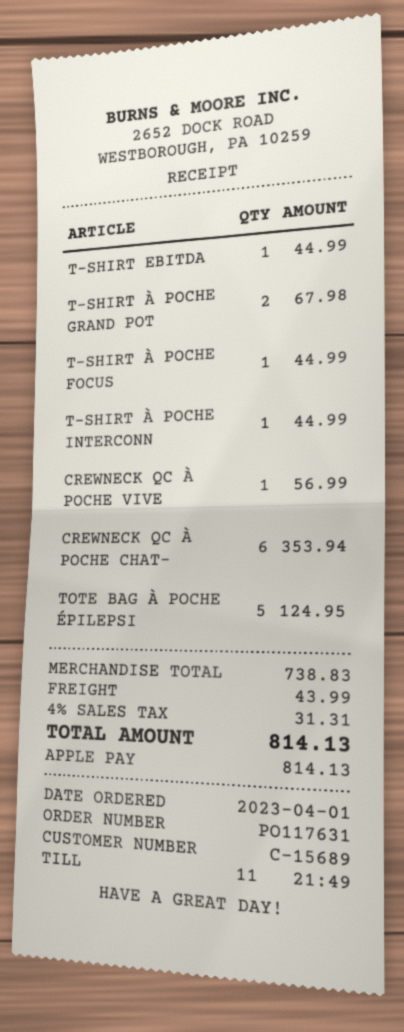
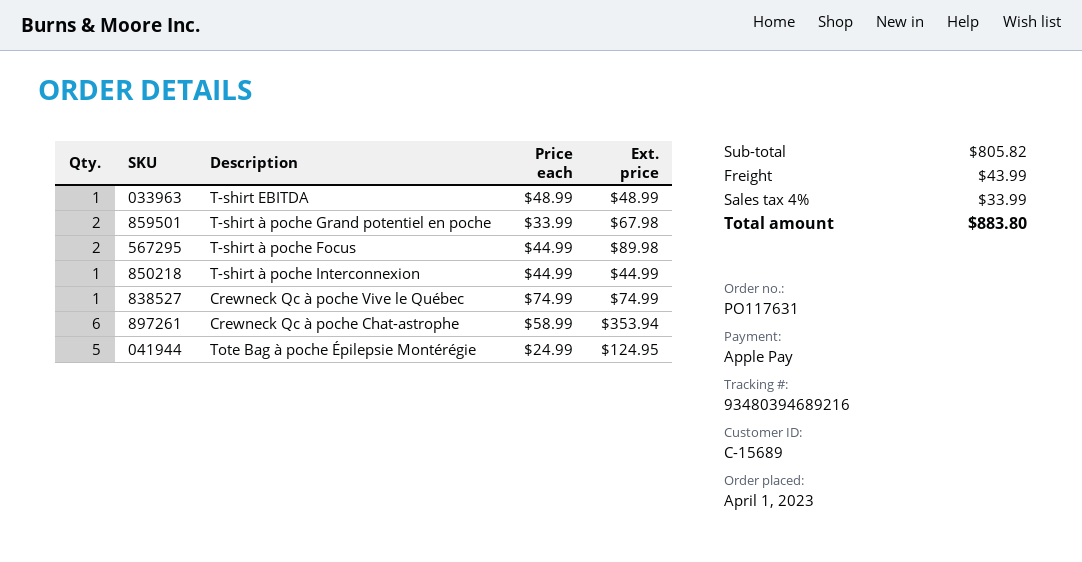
T-SHIRT EBITDA: 1 for 44.99 -> 1 for 48.99
T-SHIRT À POCHE FOCUS: 1 for 44.99 -> 2 for 89.98
CREWNECK QC À POCHE VIVE: 1 for 56.99 -> 1 for 74.99
subtotal: 738.83 -> 805.82
tax: 4% = 31.31 -> 4% = 33.99
total: 814.13 -> 883.80

